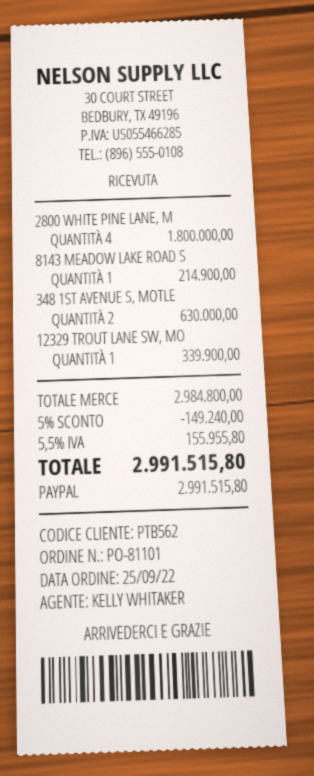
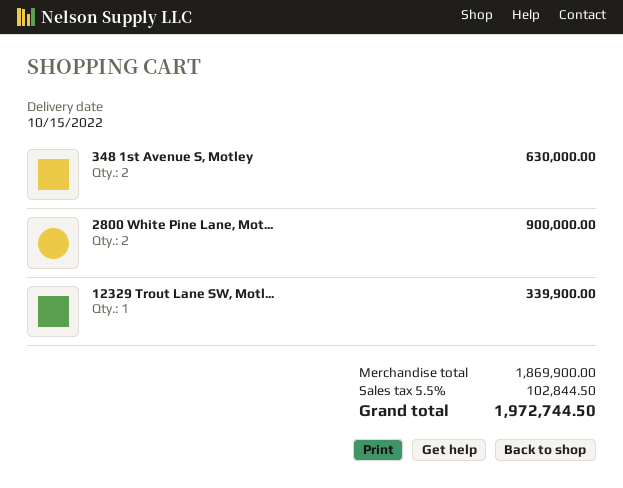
2800 WHITE PINE LANE, M: 4 for 1800000.00 -> 2 for 900000.00
8143 MEADOW LAKE ROAD S: 1 for 214900.00 -> none
subtotal: 2984800.00 -> 1869900.00
discount: 5% = 149240.00 -> none
tax: 5.5% = 155955.80 -> 5.5% = 102844.50
total: 2991515.80 -> 1972744.50

